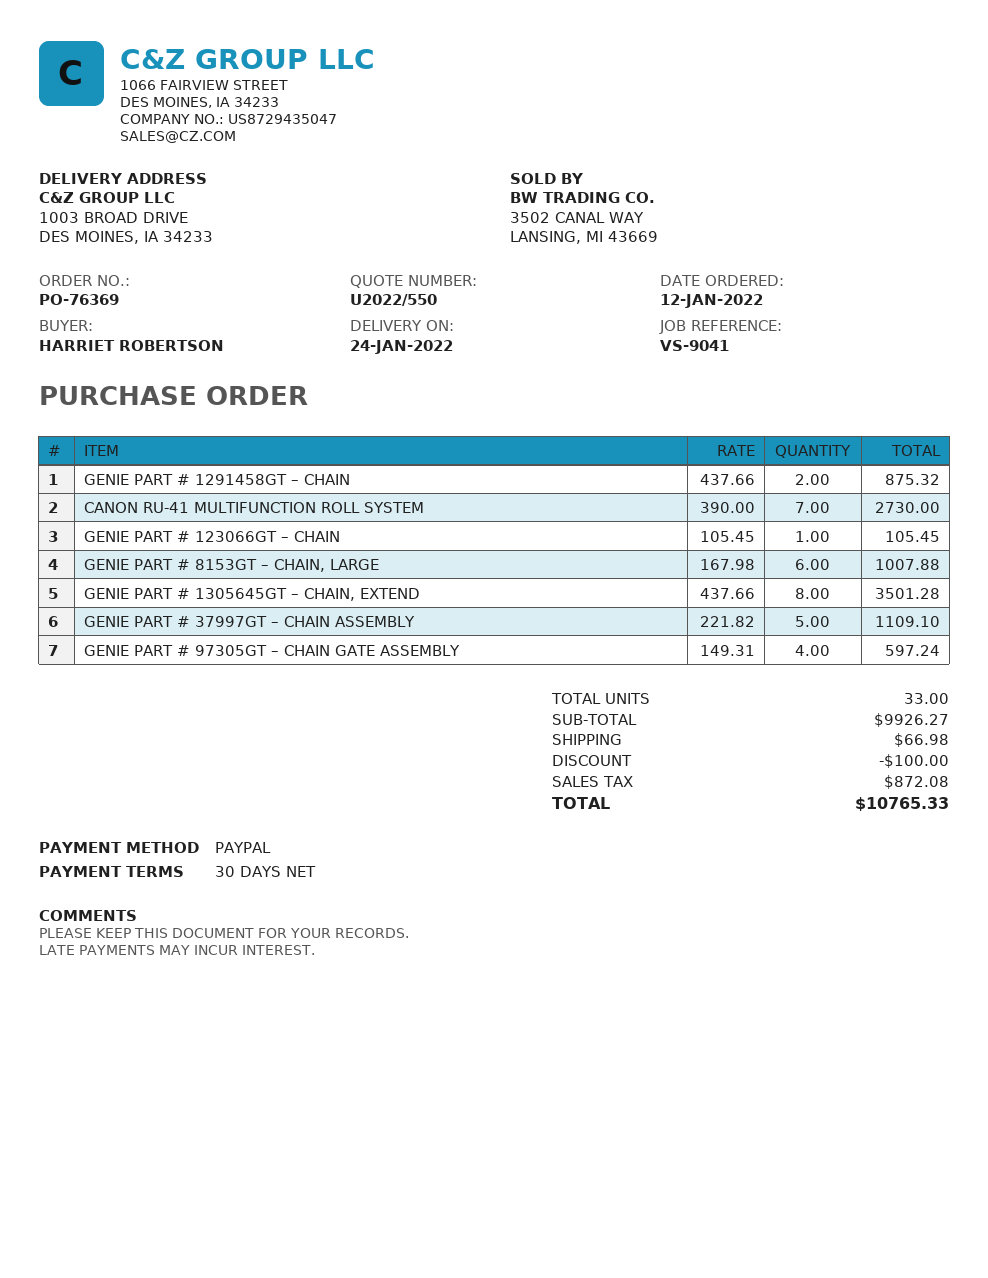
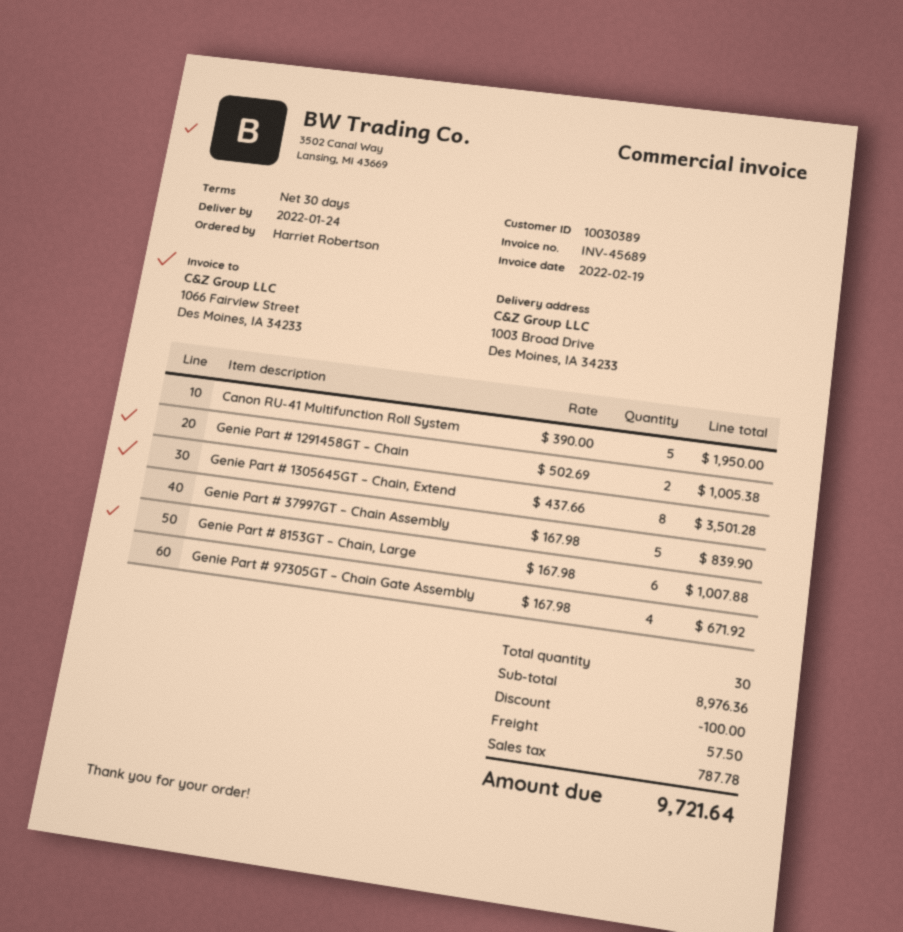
GENIE PART # 1291458GT – CHAIN: 2 x 437.66 = 875.32 -> 2 x 502.69 = 1005.38
CANON RU-41 MULTIFUNCTION ROLL SYSTEM: 7 x 390.00 = 2730.00 -> 5 x 390.00 = 1950.00
GENIE PART # 123066GT – CHAIN: 1 x 105.45 = 105.45 -> none
GENIE PART # 37997GT – CHAIN ASSEMBLY: 5 x 221.82 = 1109.10 -> 5 x 167.98 = 839.90
GENIE PART # 97305GT – CHAIN GATE ASSEMBLY: 4 x 149.31 = 597.24 -> 4 x 167.98 = 671.92
total quantity: 33 -> 30
subtotal: 9926.27 -> 8976.36
shipping: 66.98 -> 57.50
tax: 872.08 -> 787.78
total: 10765.33 -> 9721.64

